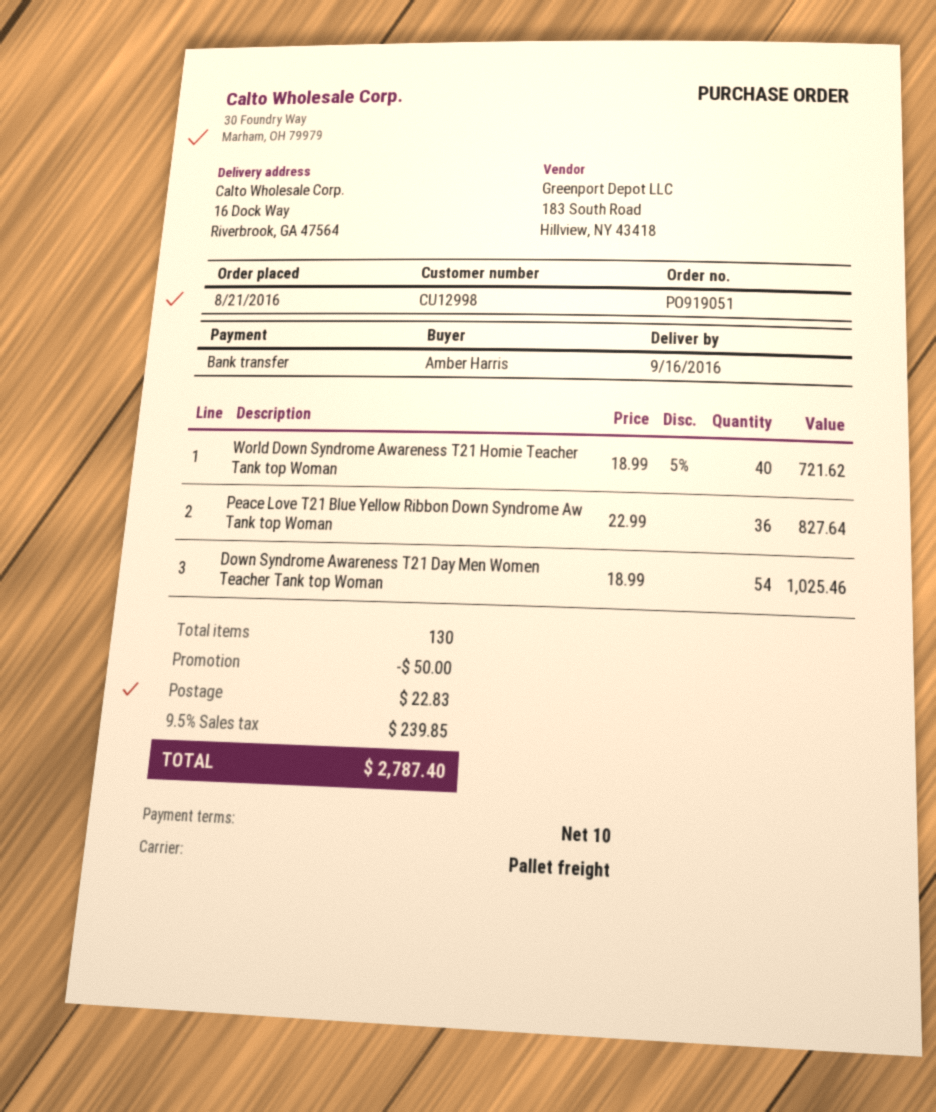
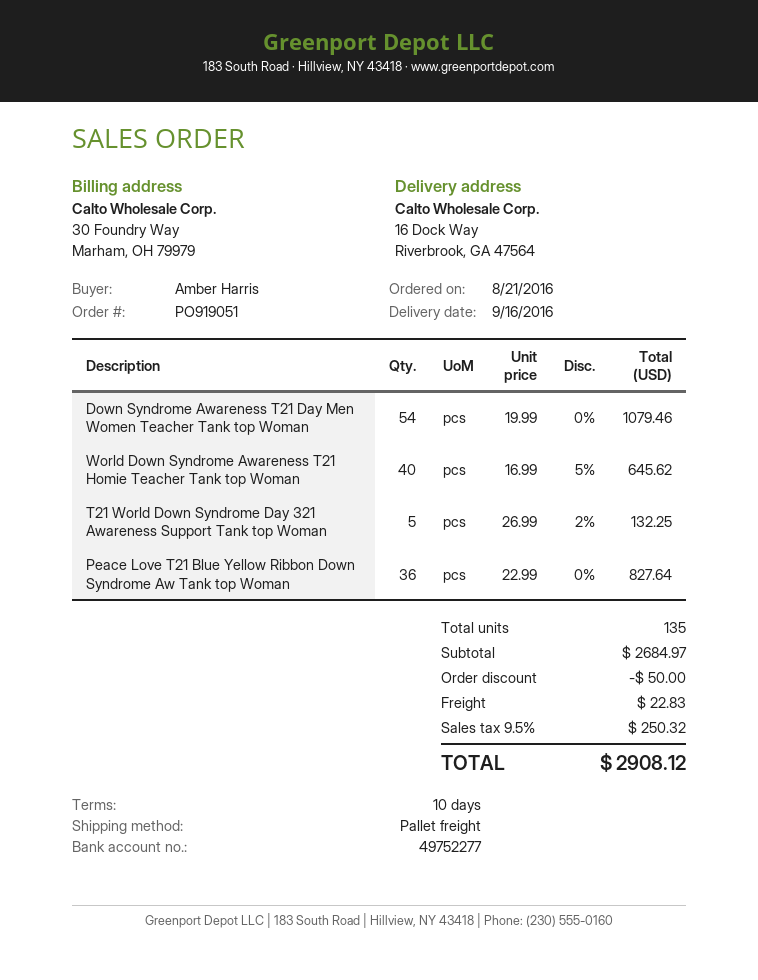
World Down Syndrome Awareness T21 Homie Teacher Tank top Woman: 40 x 18.99 - 5% = 721.62 -> 40 x 16.99 - 5% = 645.62
Down Syndrome Awareness T21 Day Men Women Teacher Tank top Woman: 54 x 18.99 = 1025.46 -> 54 x 19.99 = 1079.46
T21 World Down Syndrome Day 321 Awareness Support Tank top Woman: none -> 5 x 26.99 - 2% = 132.25
total quantity: 130 -> 135
tax: 9.5% = 239.85 -> 9.5% = 250.32
total: 2787.40 -> 2908.12

